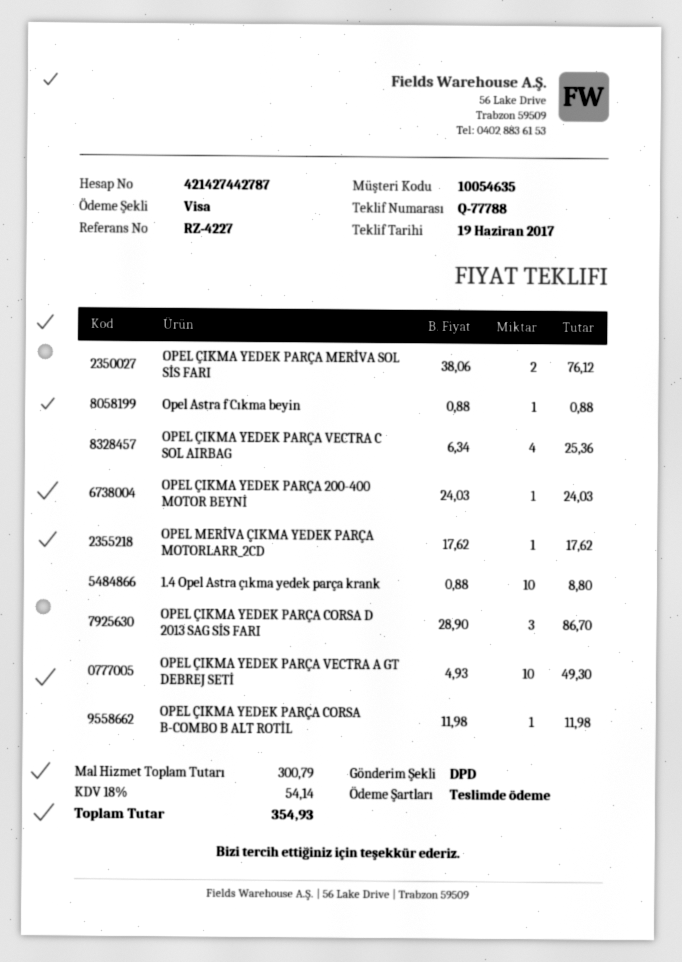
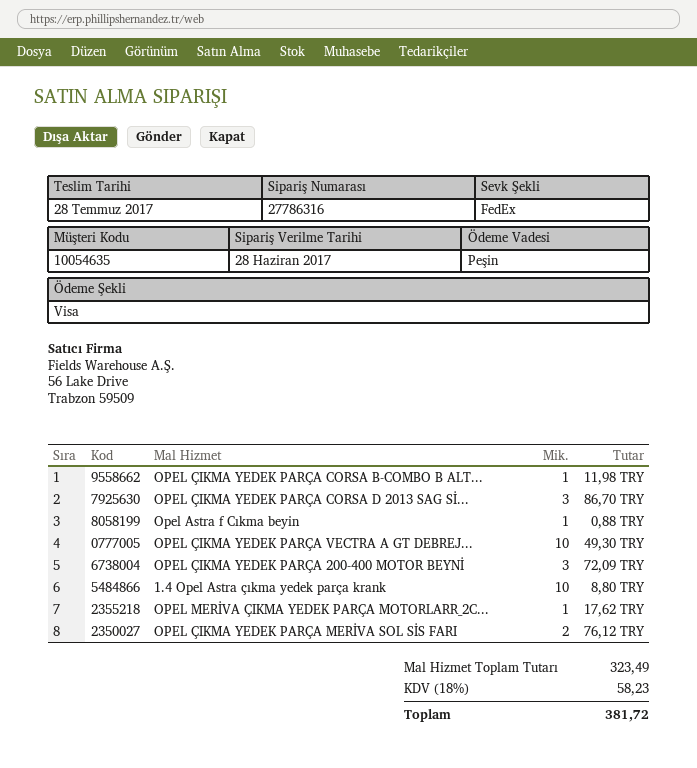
shipping method: DPD -> FedEx
OPEL ÇIKMA YEDEK PARÇA VECTRA C SOL AIRBAG: 4 for 25.36 -> none
OPEL ÇIKMA YEDEK PARÇA 200-400 MOTOR BEYNİ: 1 for 24.03 -> 3 for 72.09
subtotal: 300.79 -> 323.49
tax: 18% = 54.14 -> 18% = 58.23
total: 354.93 -> 381.72

